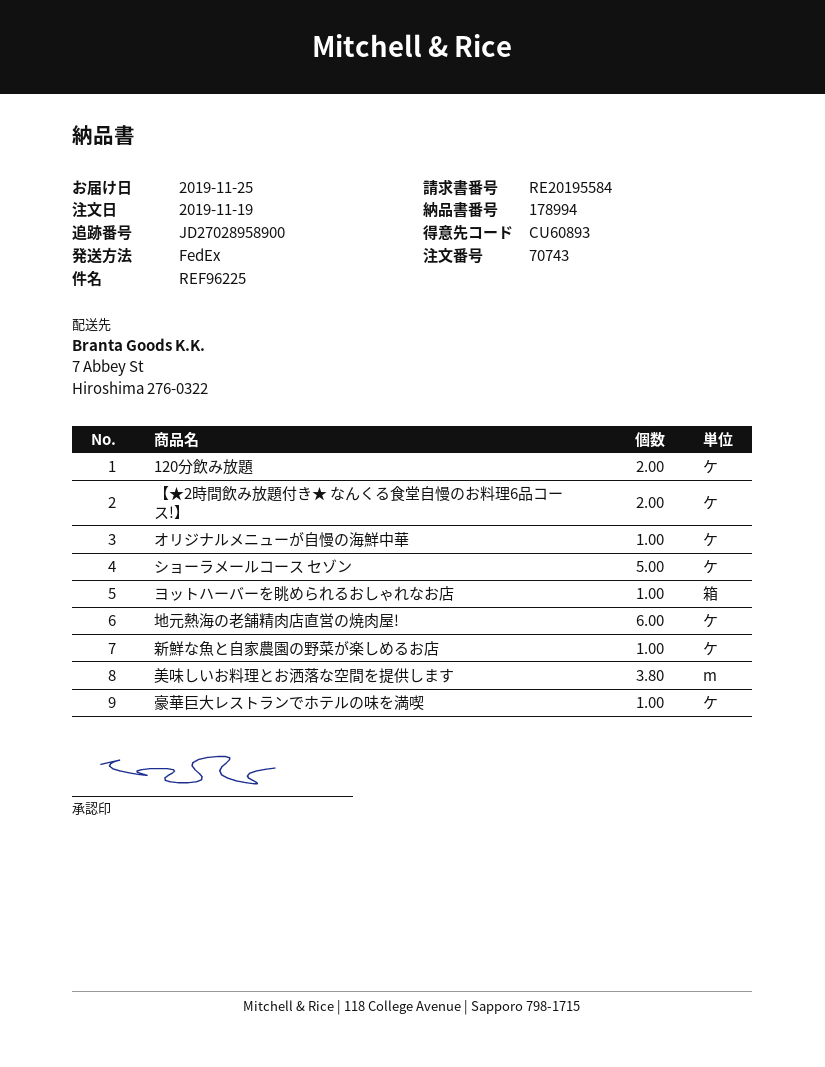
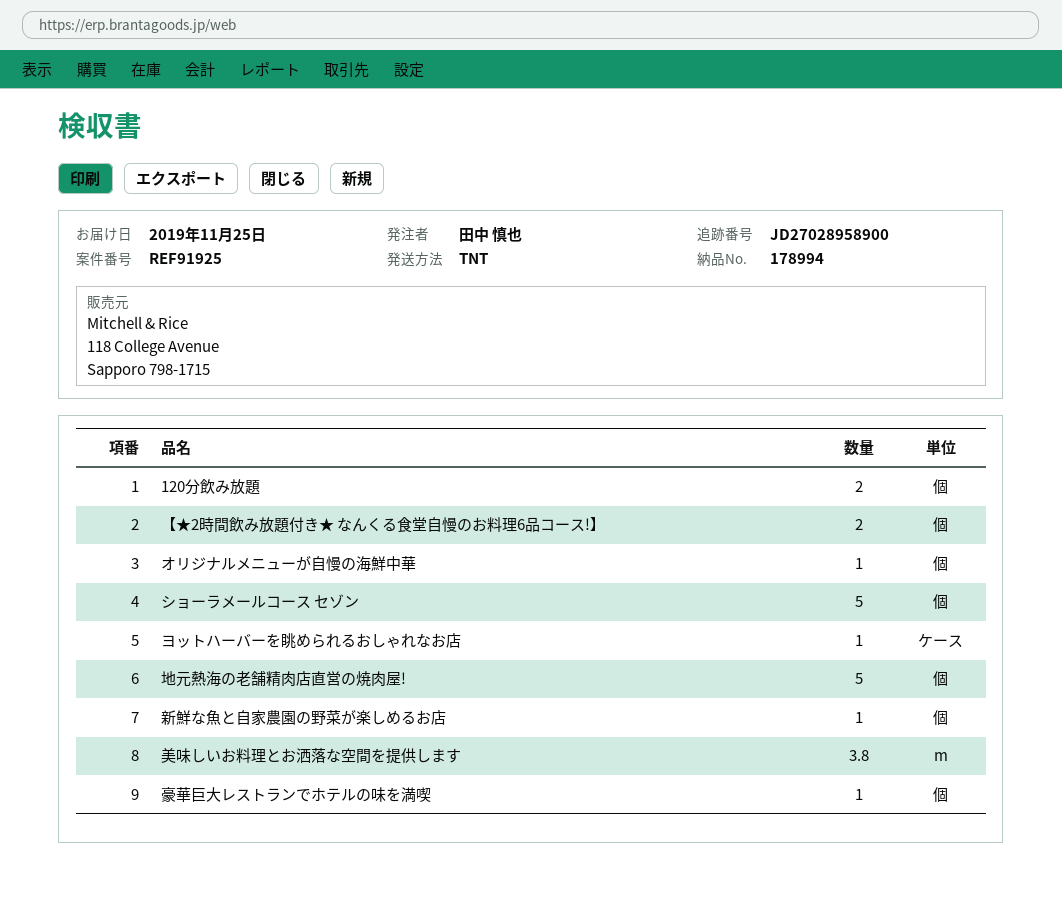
reference: REF96225 -> REF91925
shipping method: FedEx -> TNT
地元熱海の老舗精肉店直営の焼肉屋!: 6 -> 5

